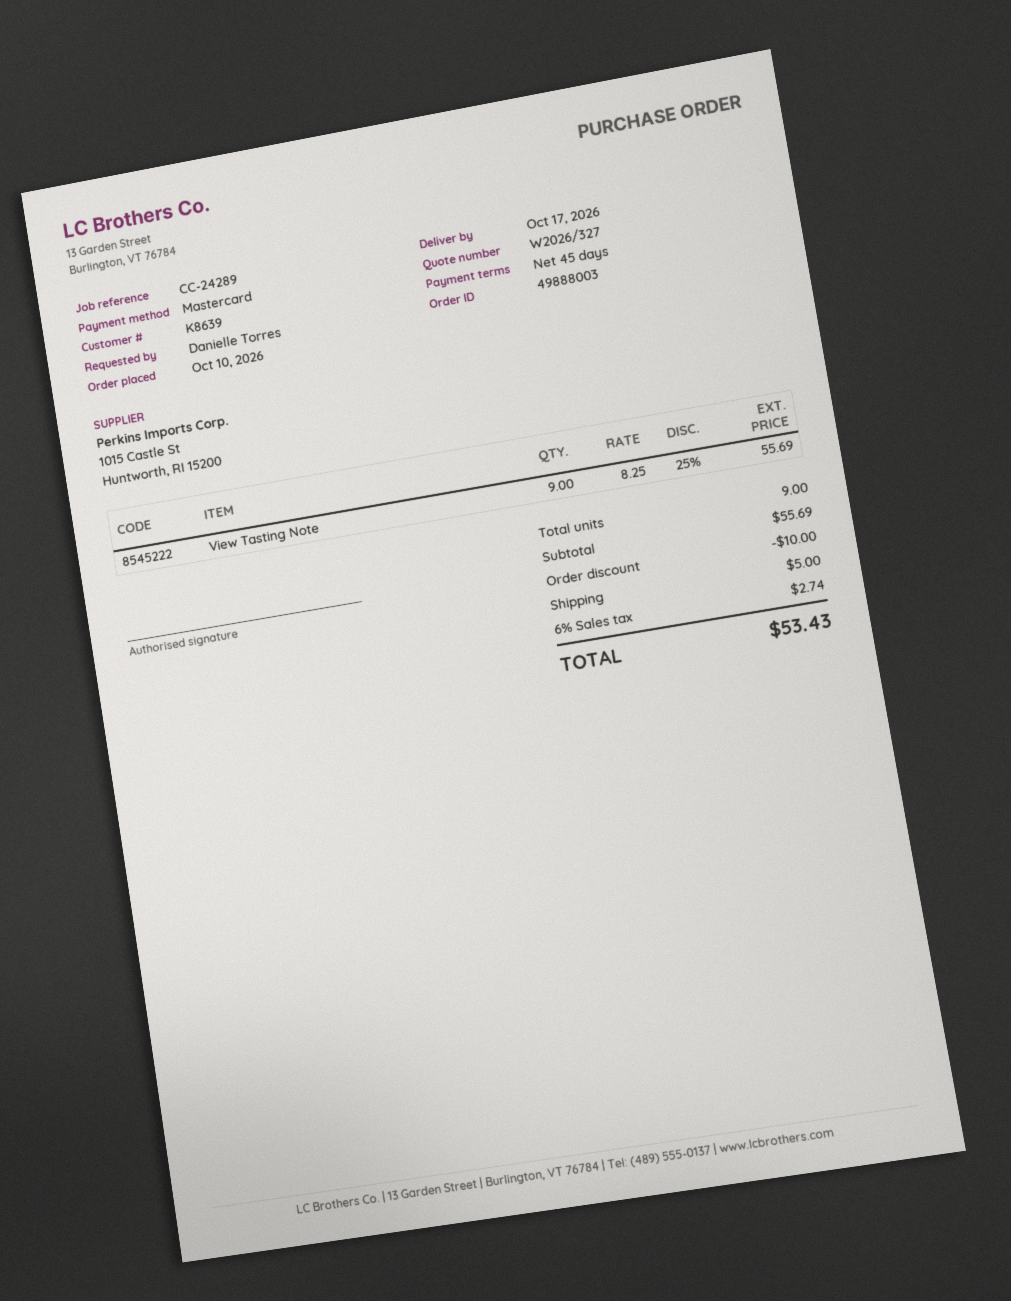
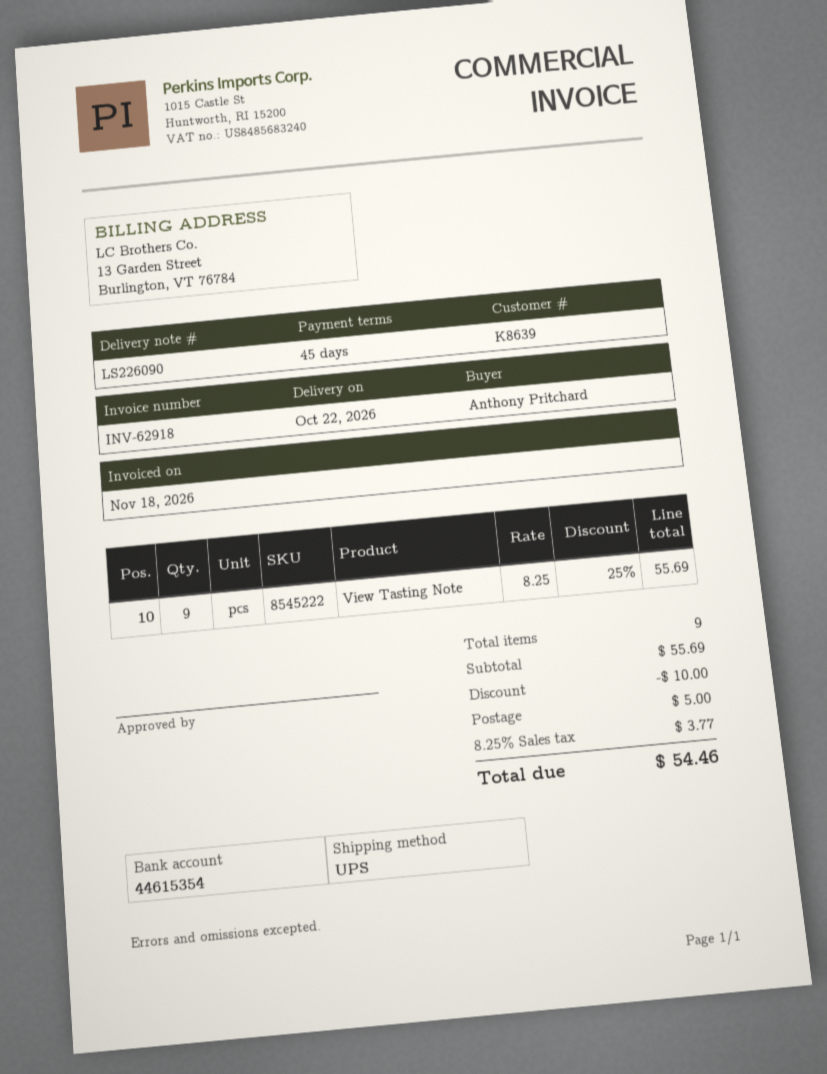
delivery date: 2026-10-17 -> 2026-10-22
ordered by: Danielle Torres -> Anthony Pritchard
tax: 6% = 2.74 -> 8.25% = 3.77
total: 53.43 -> 54.46

